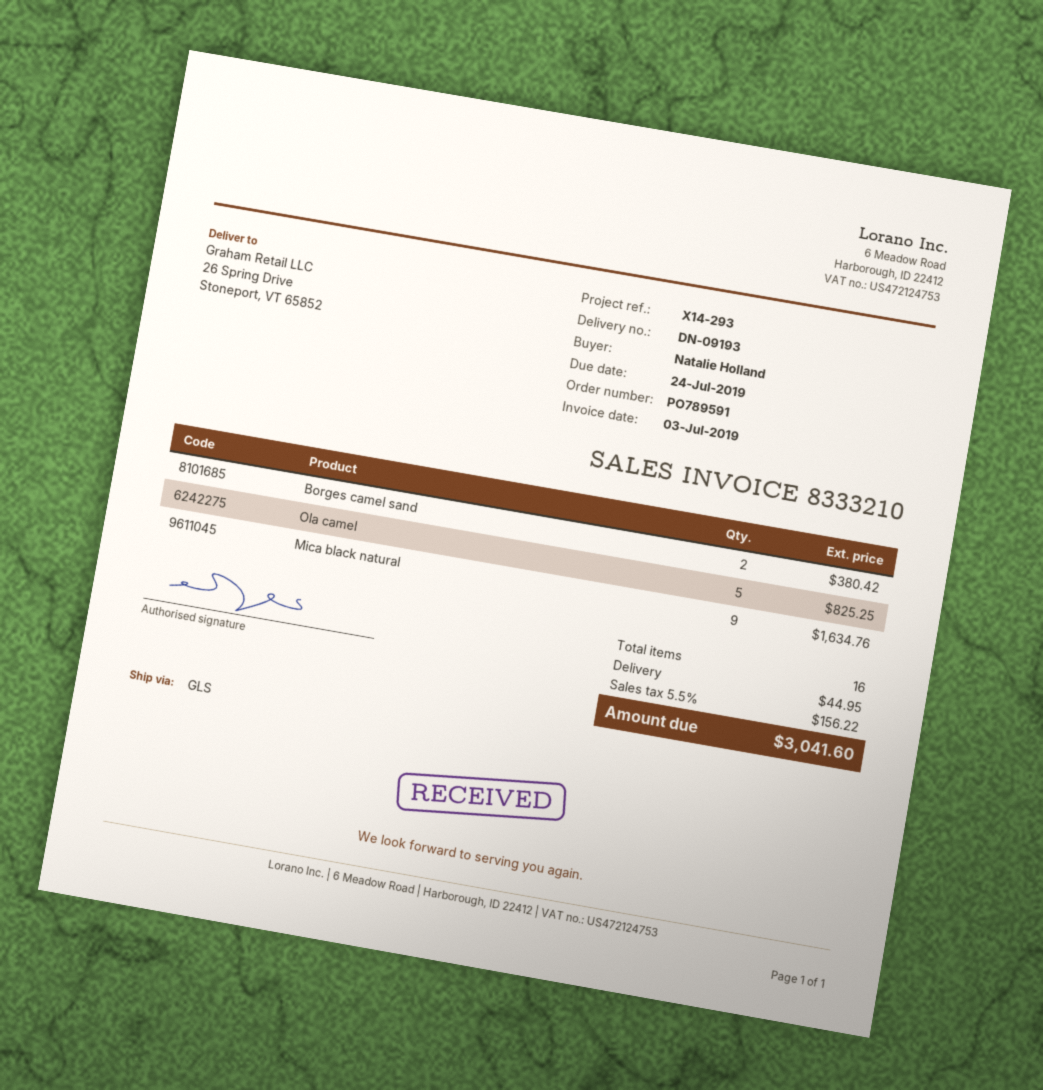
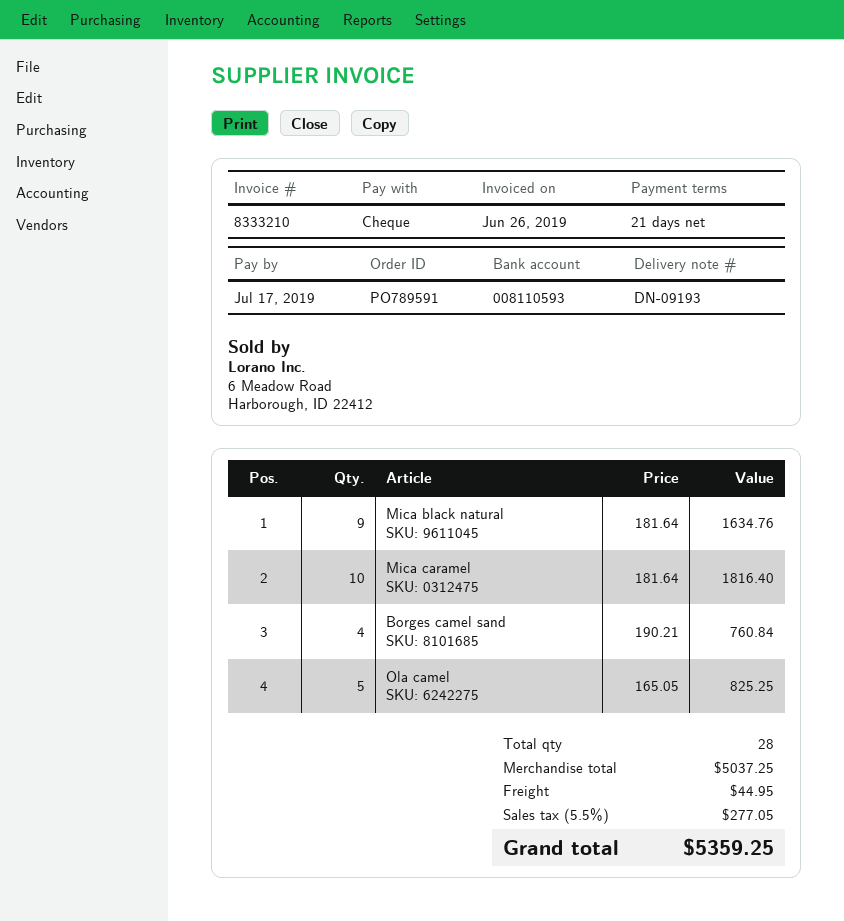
invoice date: 2019-07-03 -> 2019-06-26
due date: 2019-07-24 -> 2019-07-17
Borges camel sand: 2 for 380.42 -> 4 for 760.84
Mica caramel: none -> 10 for 1816.40
total quantity: 16 -> 28
tax: 5.5% = 156.22 -> 5.5% = 277.05
total: 3041.60 -> 5359.25

